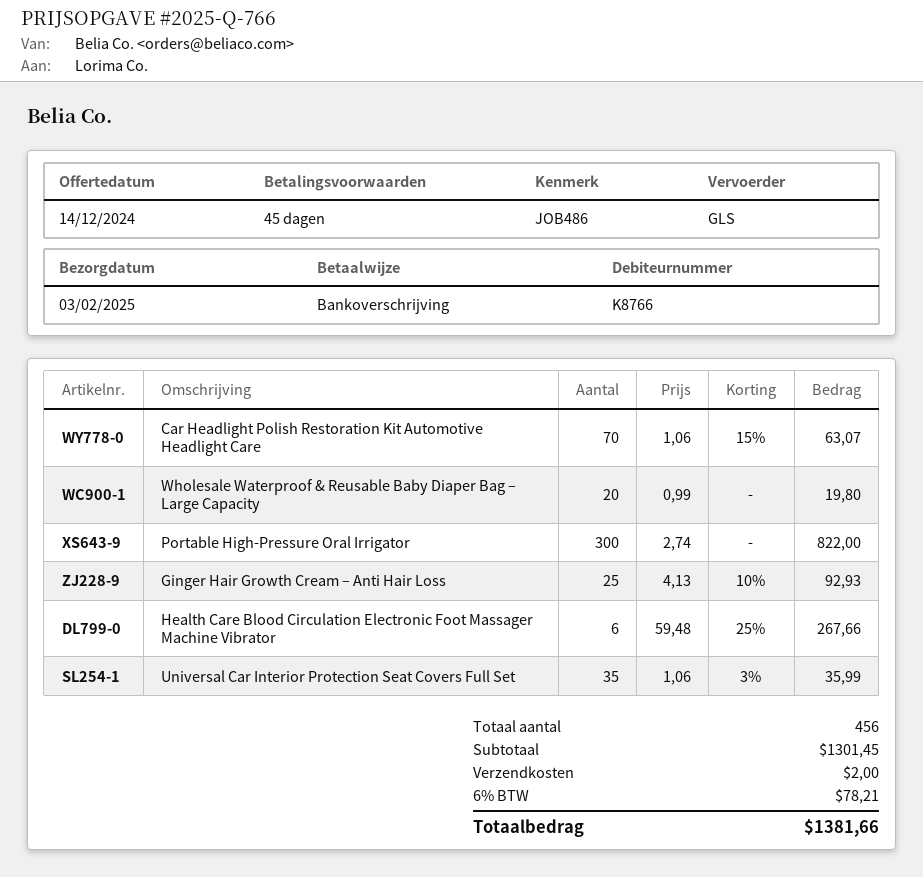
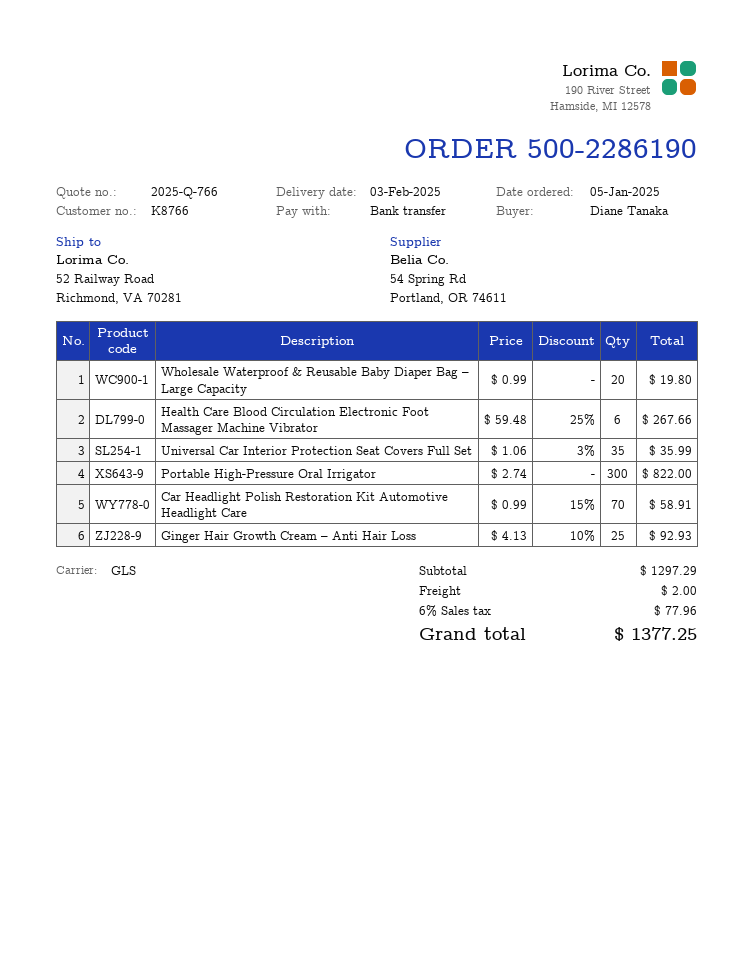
Car Headlight Polish Restoration Kit Automotive Headlight Care: 70 x 1.06 - 15% = 63.07 -> 70 x 0.99 - 15% = 58.91
subtotal: 1301.45 -> 1297.29
tax: 6% = 78.21 -> 6% = 77.96
total: 1381.66 -> 1377.25

